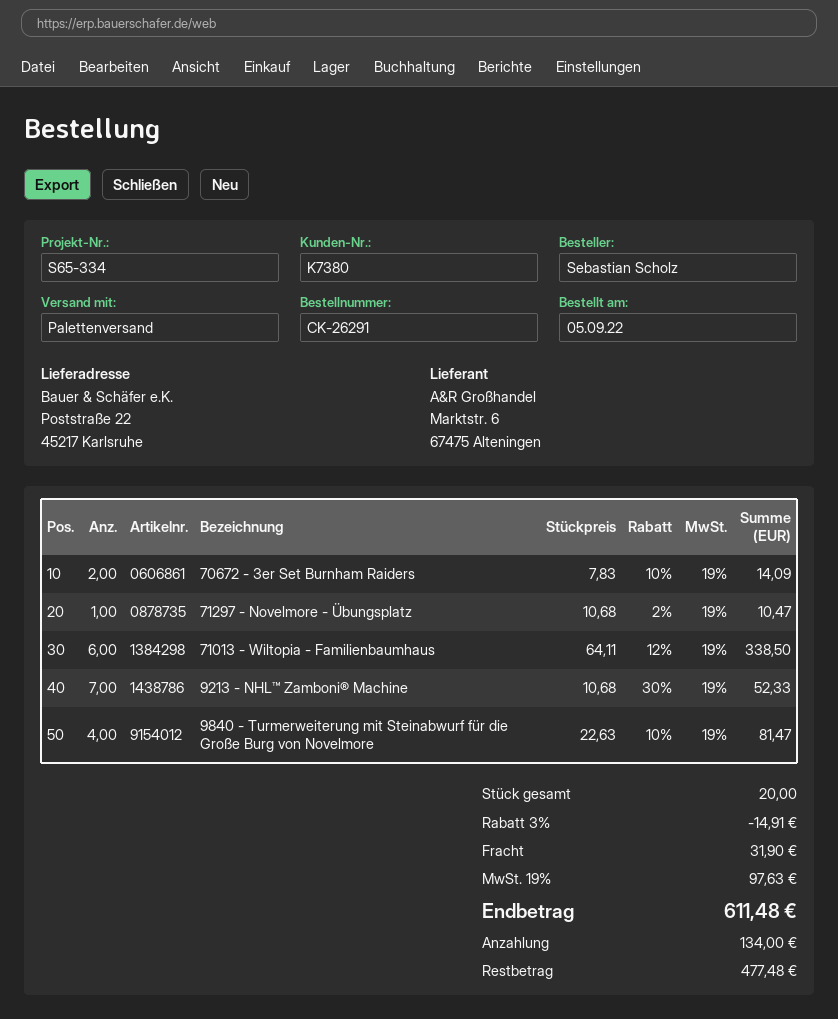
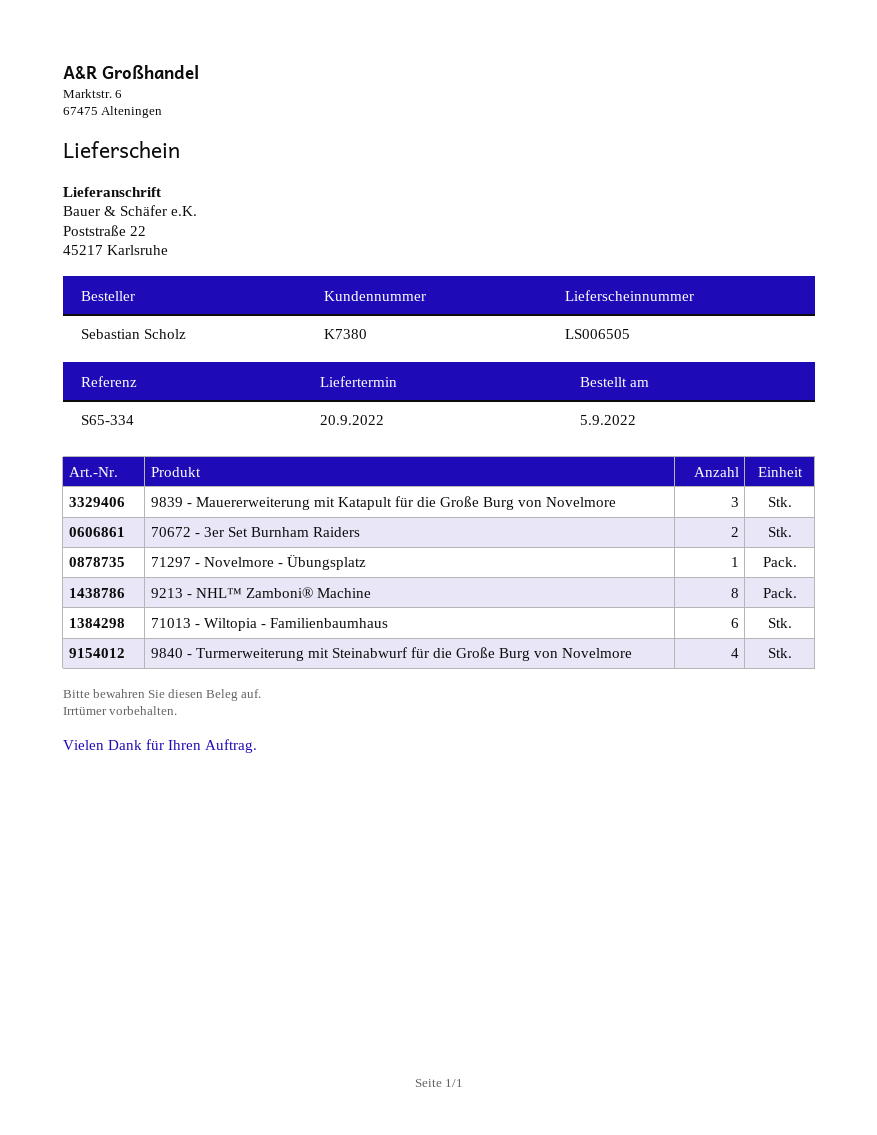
9213 - NHL™ Zamboni® Machine: 7 -> 8
9839 - Mauererweiterung mit Katapult für die Große Burg von Novelmore: none -> 3

